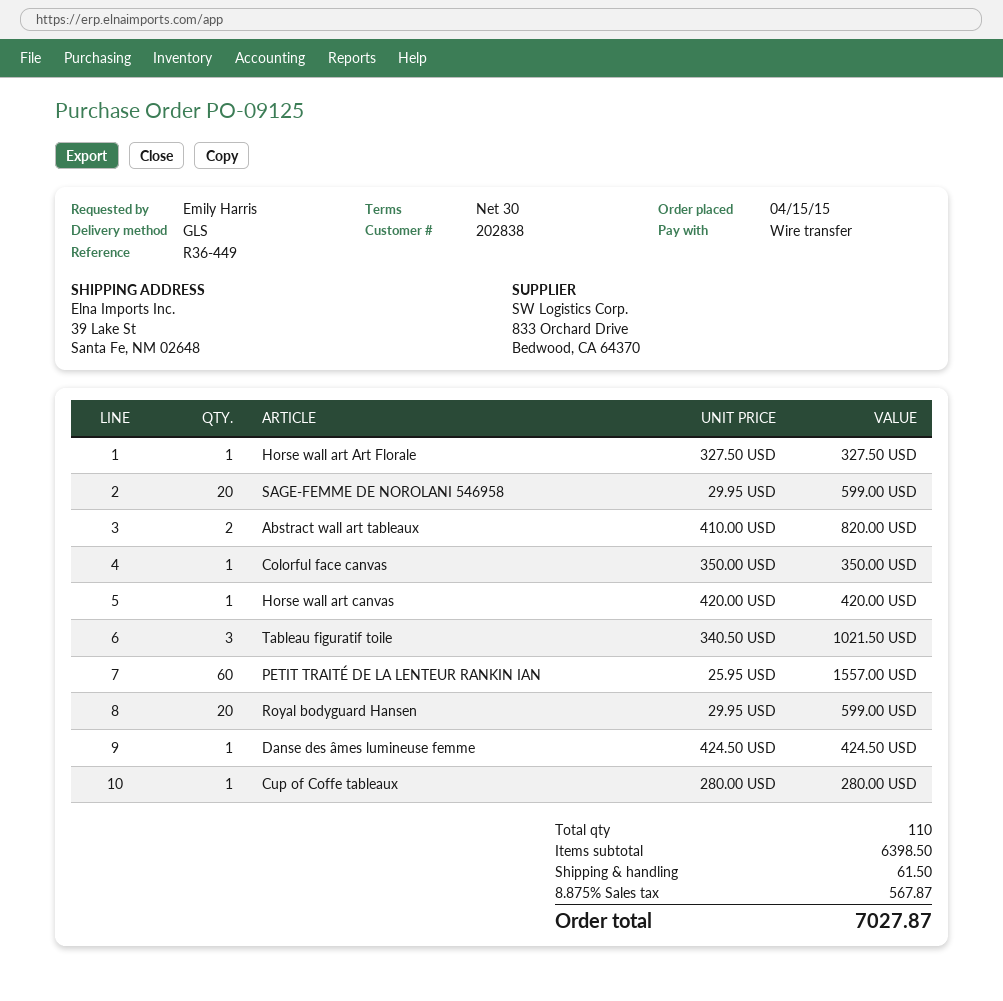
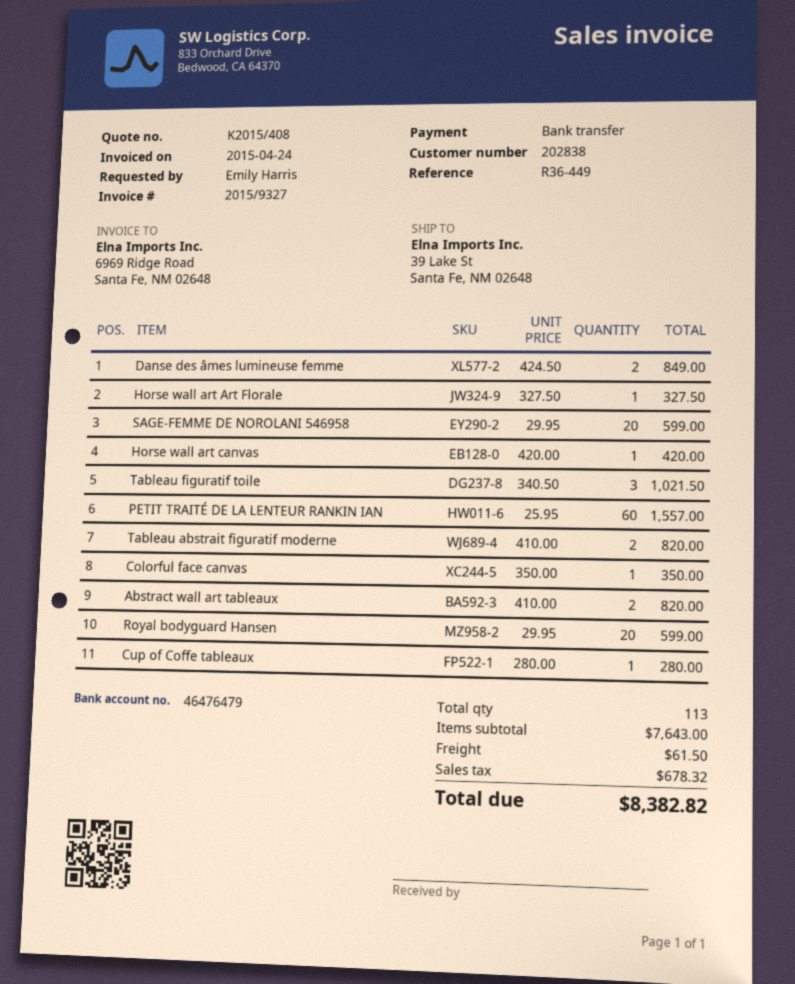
Danse des âmes lumineuse femme: 1 x 424.50 = 424.50 -> 2 x 424.50 = 849.00
Tableau abstrait figuratif moderne: none -> 2 x 410.00 = 820.00
total quantity: 110 -> 113
subtotal: 6398.50 -> 7643.00
tax: 567.87 -> 678.32
total: 7027.87 -> 8382.82

